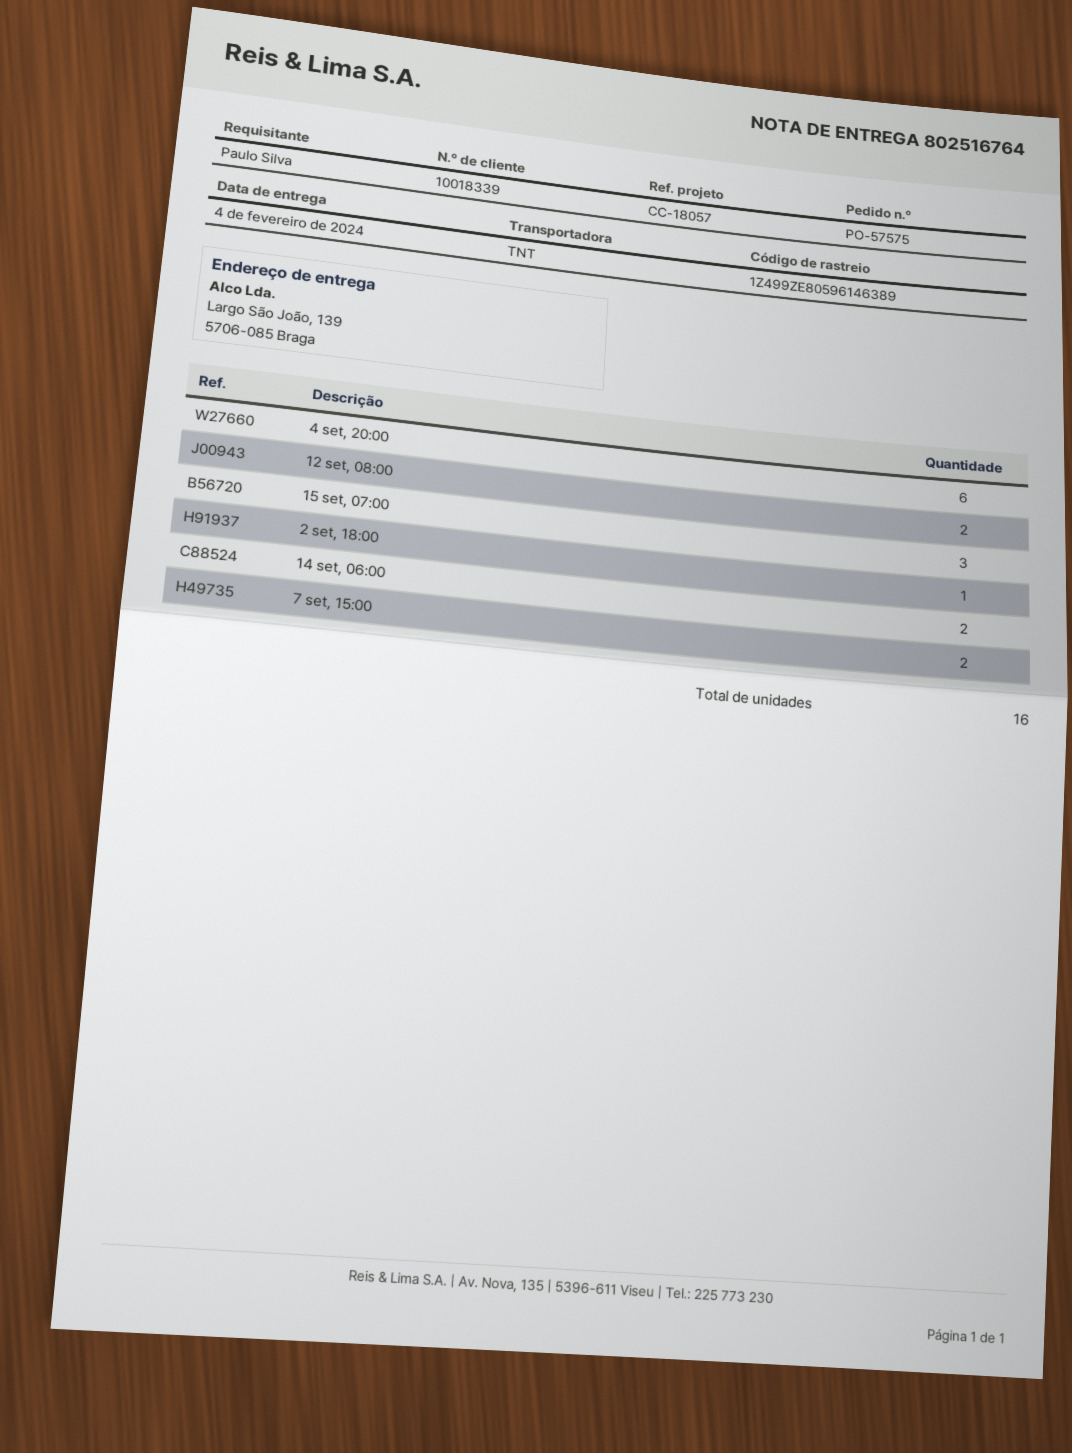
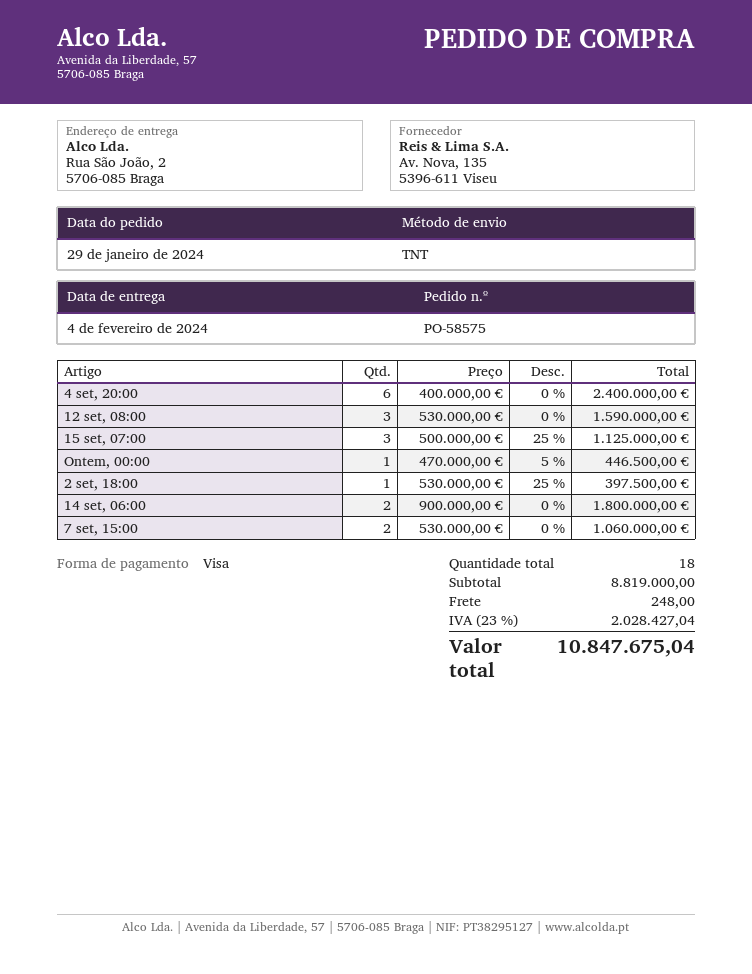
order number: PO-57575 -> PO-58575
ship to: Largo São João, 139, 5706-085 Braga -> Rua São João, 2, 5706-085 Braga
12 set, 08:00: 2 -> 3
Ontem, 00:00: none -> 1
total quantity: 16 -> 18

